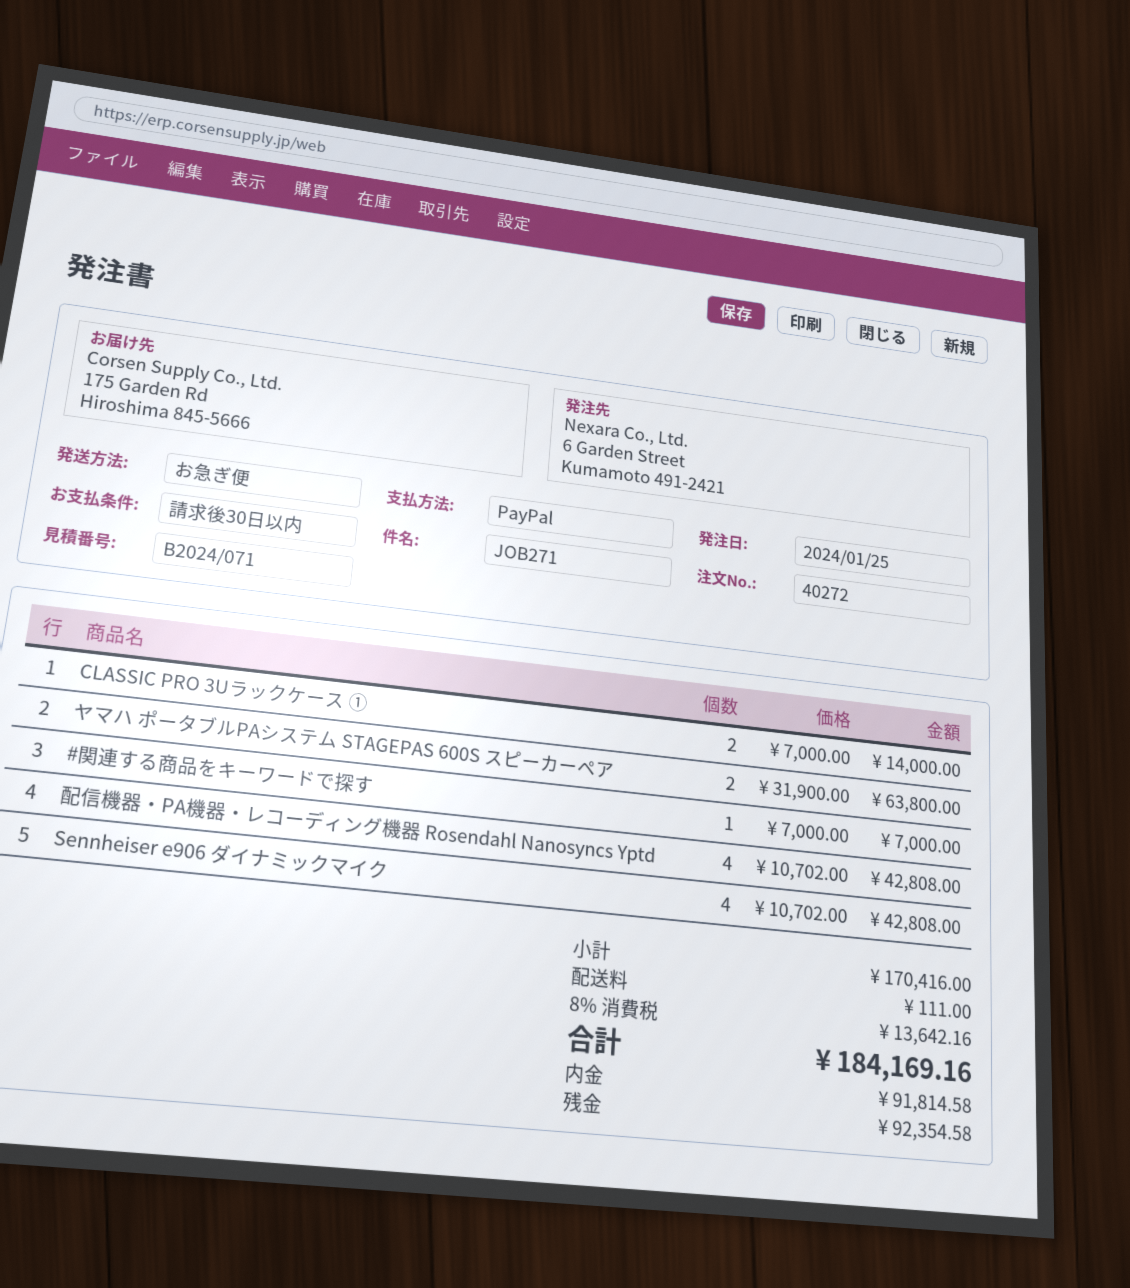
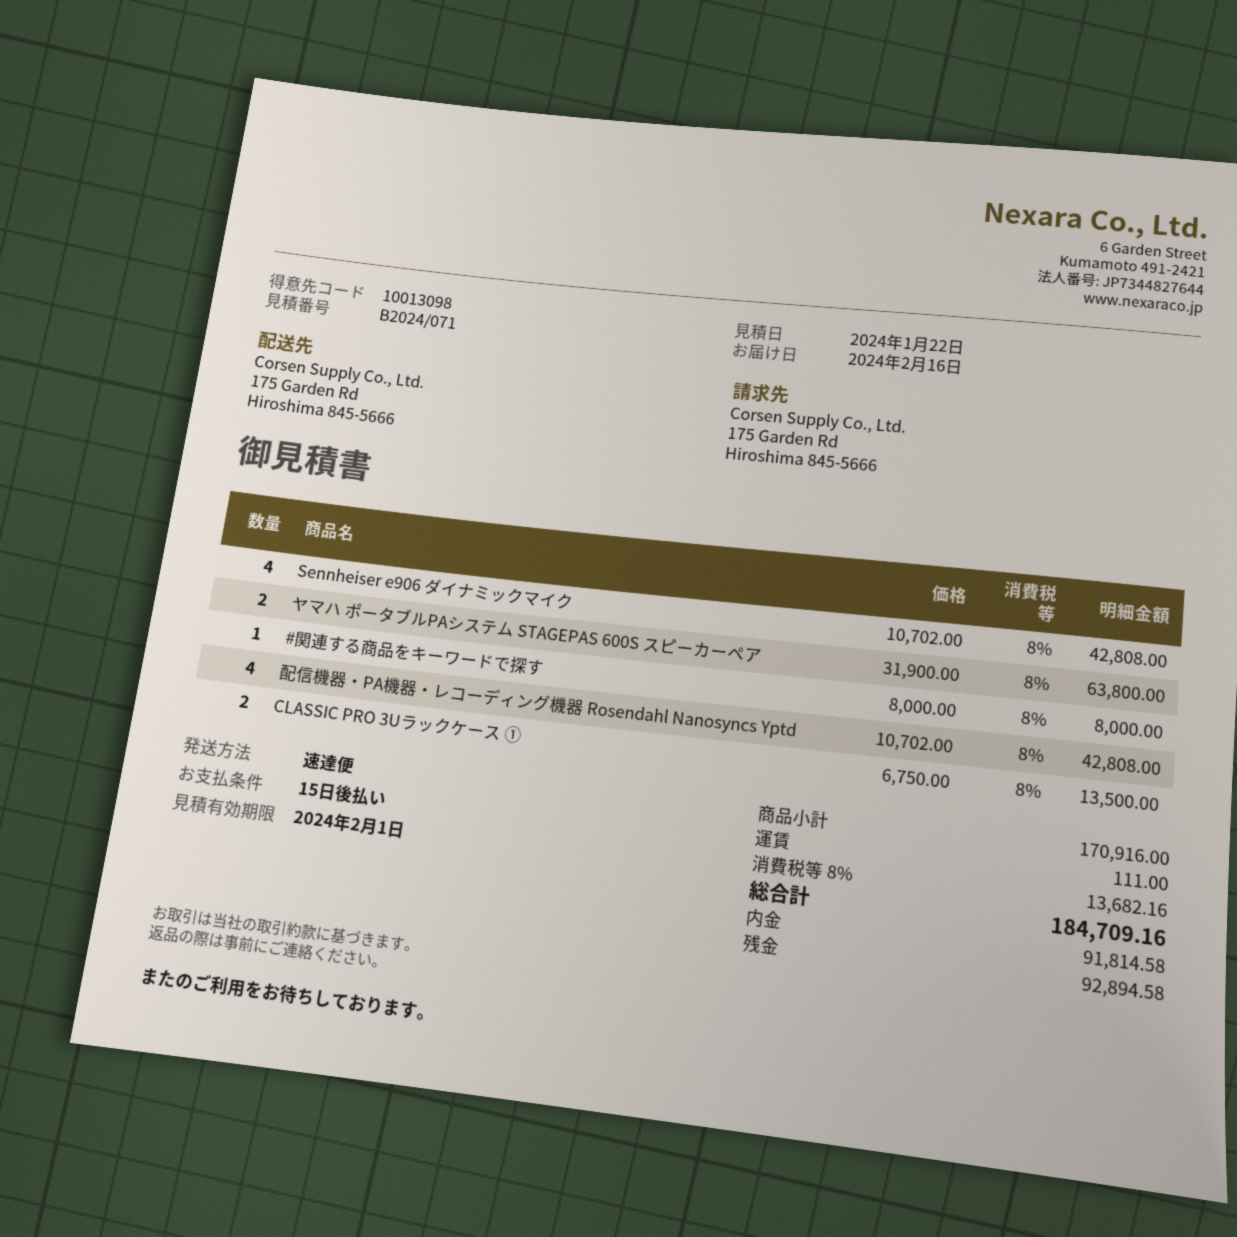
payment terms: 30 days -> 15 days
CLASSIC PRO 3Uラックケース ①: 2 x 7000.00 = 14000.00 -> 2 x 6750.00 = 13500.00
#関連する商品をキーワードで探す: 1 x 7000.00 = 7000.00 -> 1 x 8000.00 = 8000.00
subtotal: 170416.00 -> 170916.00
tax: 8% = 13642.16 -> 8% = 13682.16
total: 184169.16 -> 184709.16
balance: 92354.58 -> 92894.58

